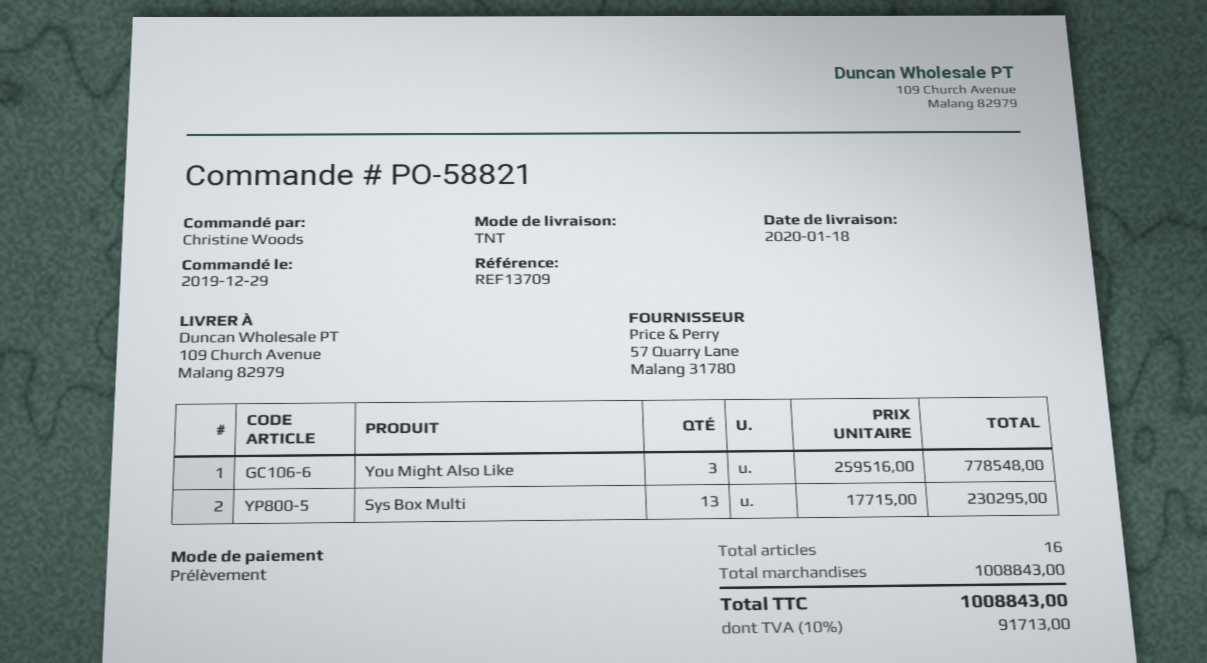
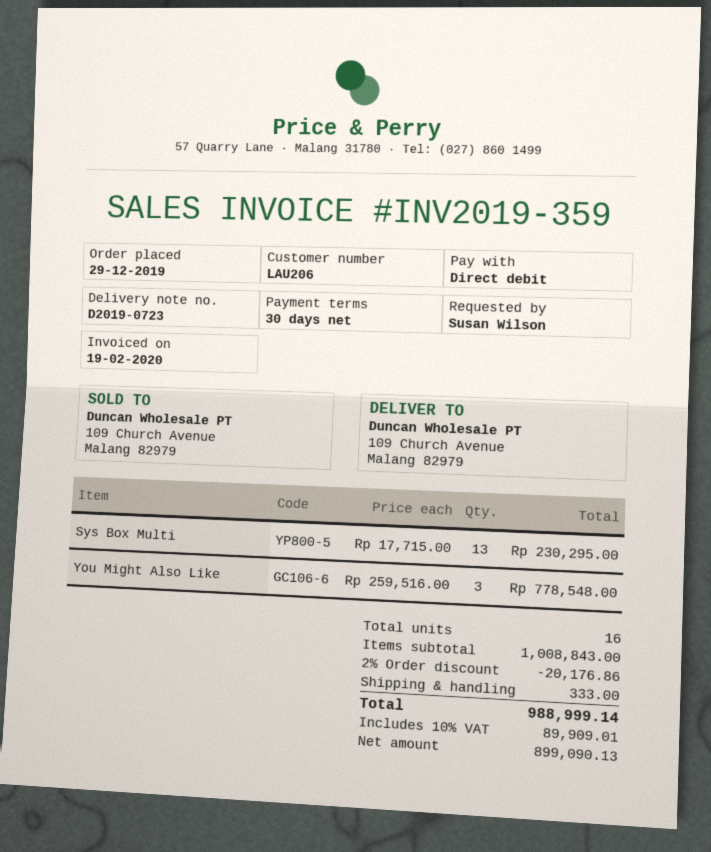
ordered by: Christine Woods -> Susan Wilson
discount: none -> 2% = 20176.86
shipping: none -> 333.00
tax: 10% = 91713.00 -> 10% = 89909.01
total: 1008843.00 -> 988999.14

